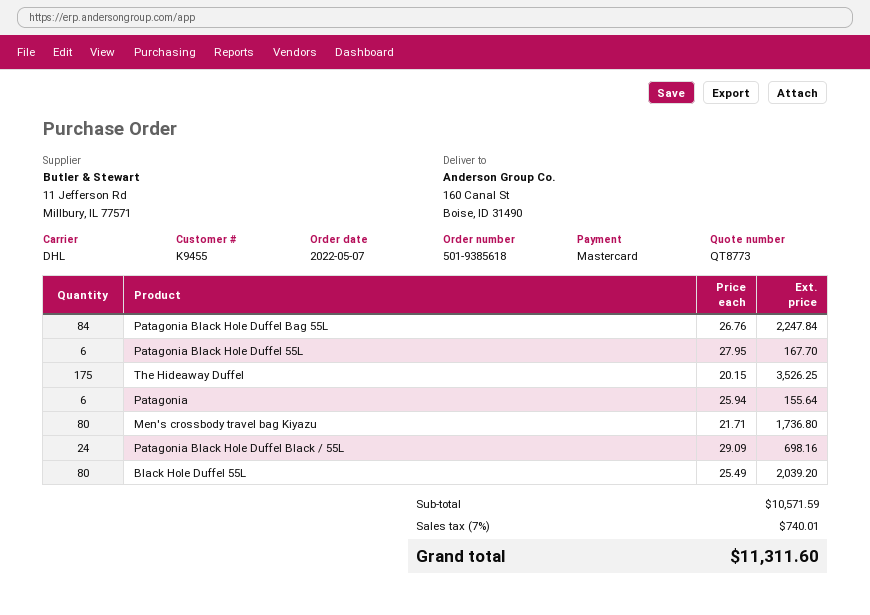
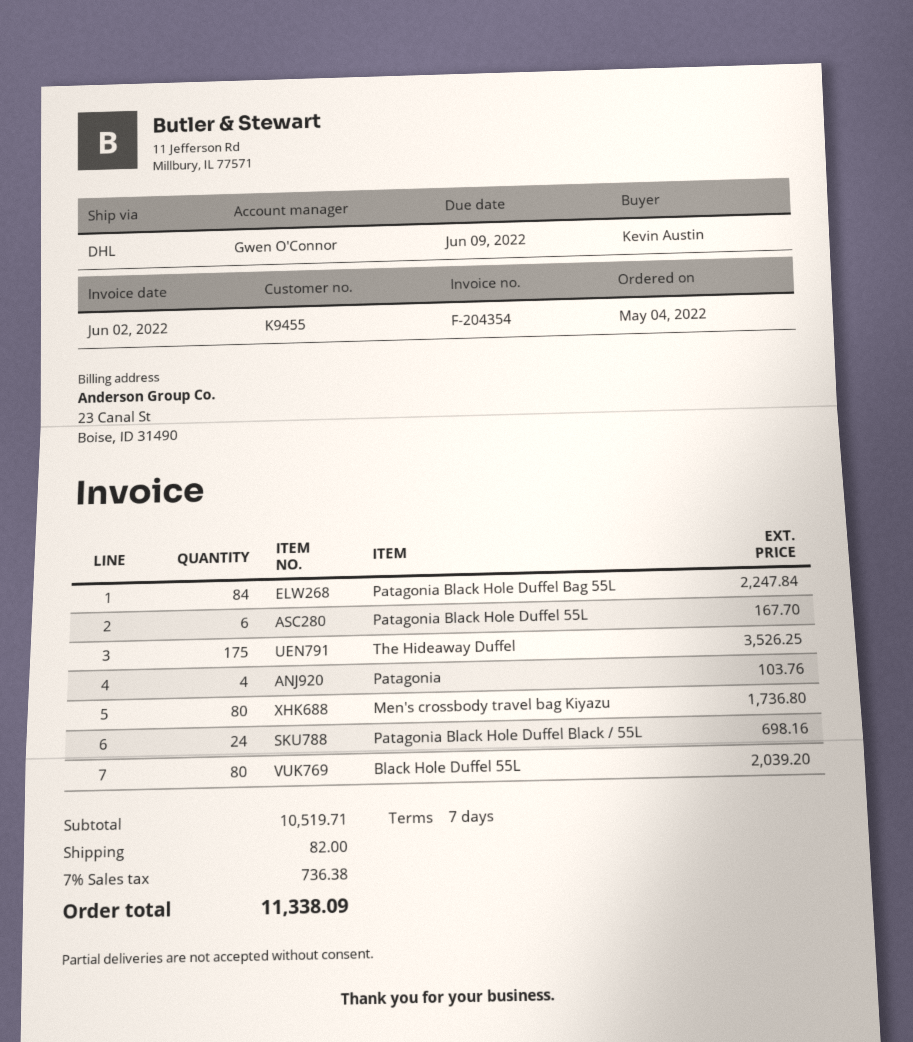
order date: 2022-05-07 -> 2022-05-04
Patagonia: 6 for 155.64 -> 4 for 103.76
subtotal: 10571.59 -> 10519.71
shipping: none -> 82.00
tax: 7% = 740.01 -> 7% = 736.38
total: 11311.60 -> 11338.09

